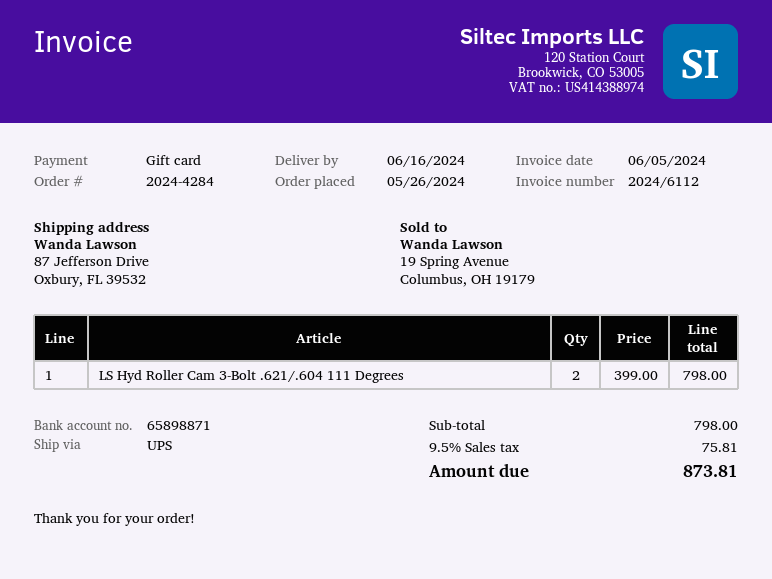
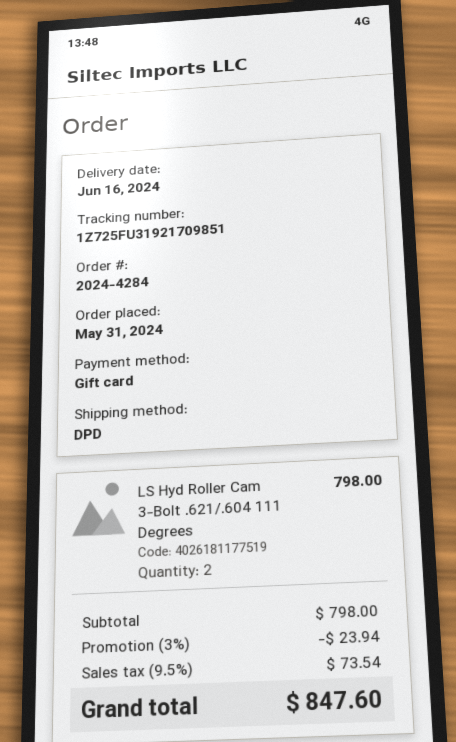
order date: 2024-05-26 -> 2024-05-31
shipping method: UPS -> DPD
discount: none -> 3% = 23.94
tax: 9.5% = 75.81 -> 9.5% = 73.54
total: 873.81 -> 847.60

